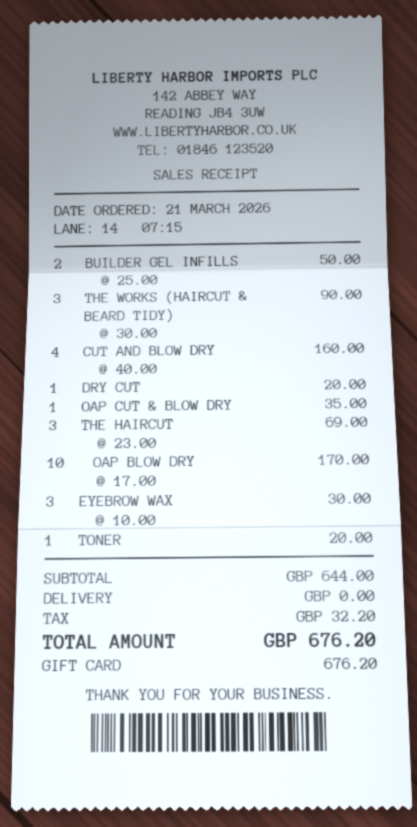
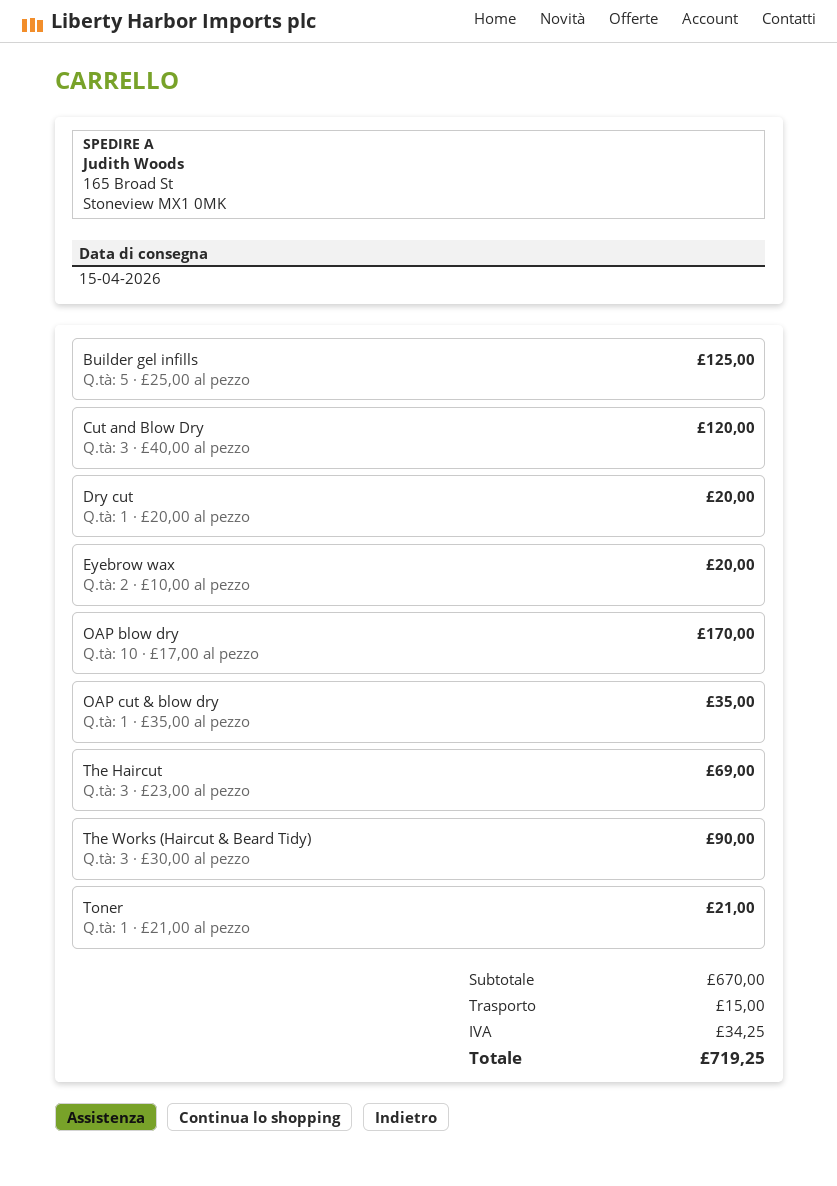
BUILDER GEL INFILLS: 2 x 25.00 = 50.00 -> 5 x 25.00 = 125.00
CUT AND BLOW DRY: 4 x 40.00 = 160.00 -> 3 x 40.00 = 120.00
EYEBROW WAX: 3 x 10.00 = 30.00 -> 2 x 10.00 = 20.00
TONER: 1 x 20.00 = 20.00 -> 1 x 21.00 = 21.00
subtotal: 644.00 -> 670.00
shipping: 0.00 -> 15.00
tax: 32.20 -> 34.25
total: 676.20 -> 719.25

